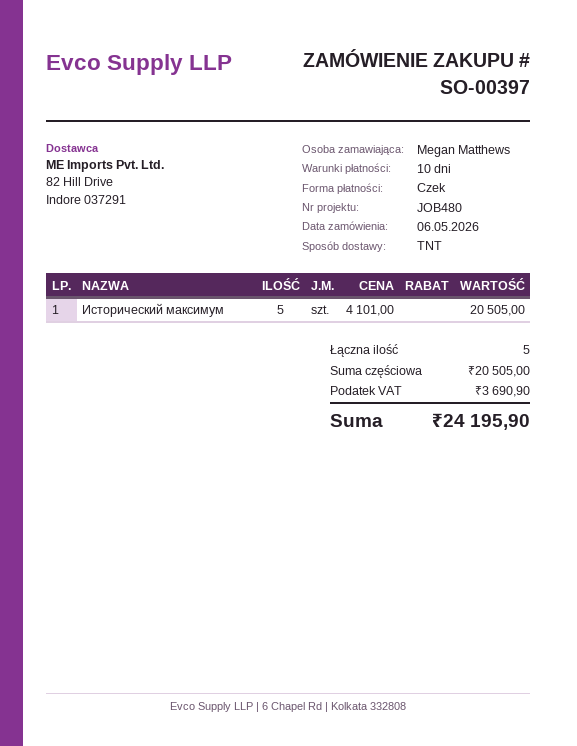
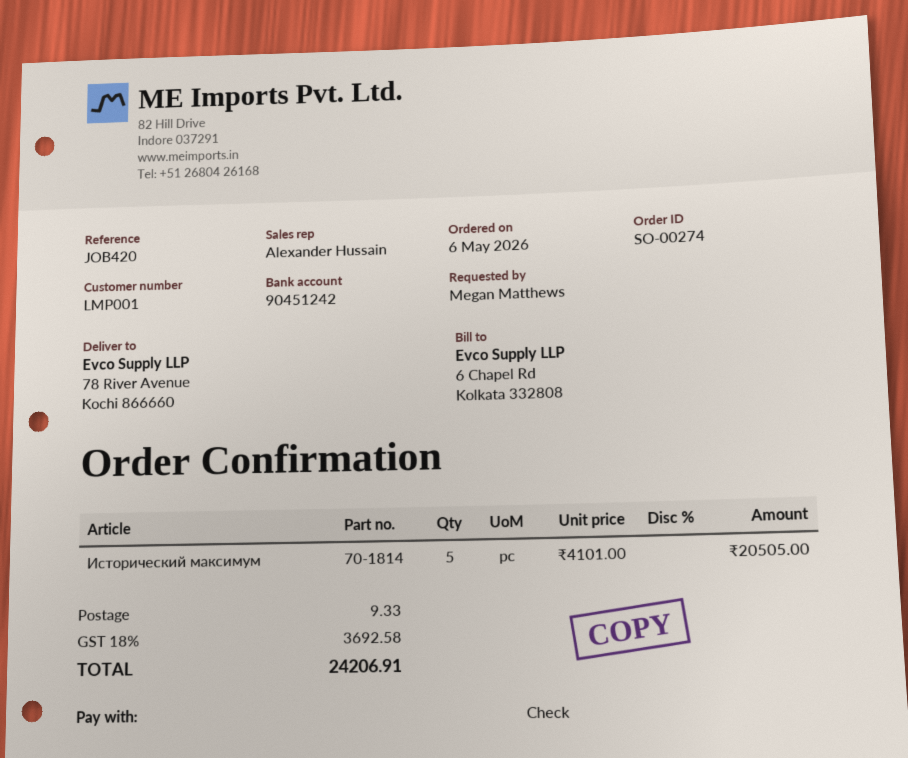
order number: SO-00397 -> SO-00274
reference: JOB480 -> JOB420
shipping: none -> 9.33
tax: 3690.90 -> 3692.58
total: 24195.90 -> 24206.91

